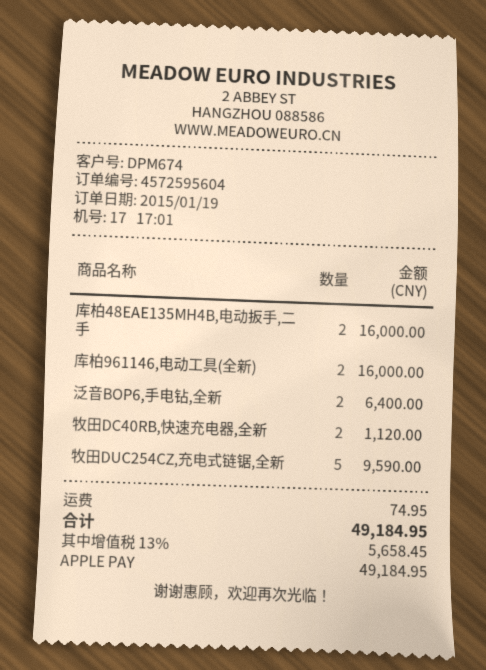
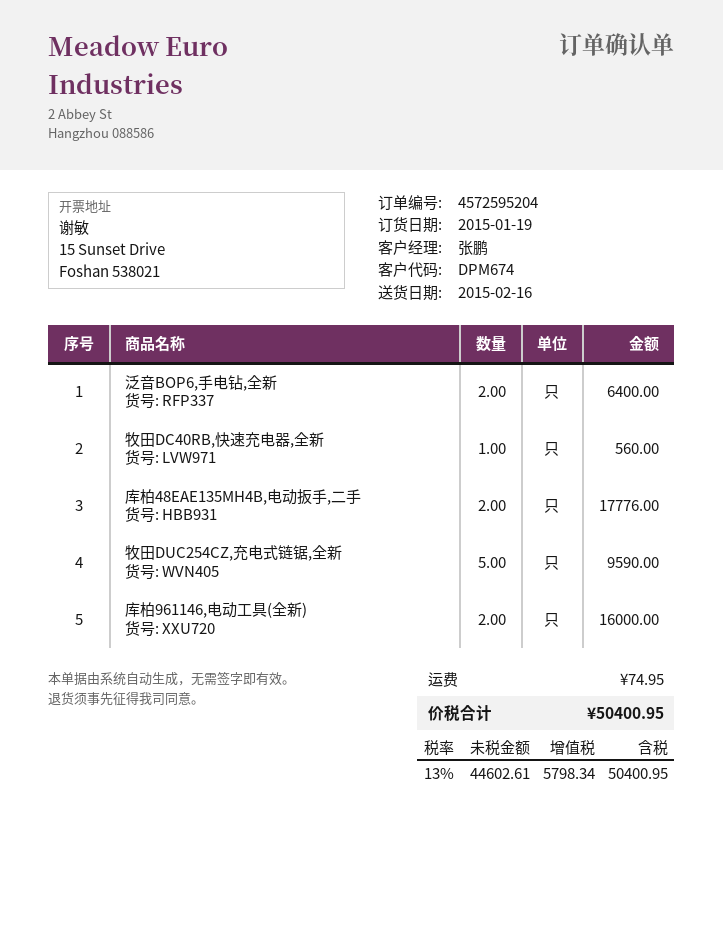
order number: 4572595604 -> 4572595204
库柏48EAE135MH4B,电动扳手,二手: 2 for 16000.00 -> 2 for 17776.00
牧田DC40RB,快速充电器,全新: 2 for 1120.00 -> 1 for 560.00
tax: 13% = 5658.45 -> 13% = 5798.34
total: 49184.95 -> 50400.95

